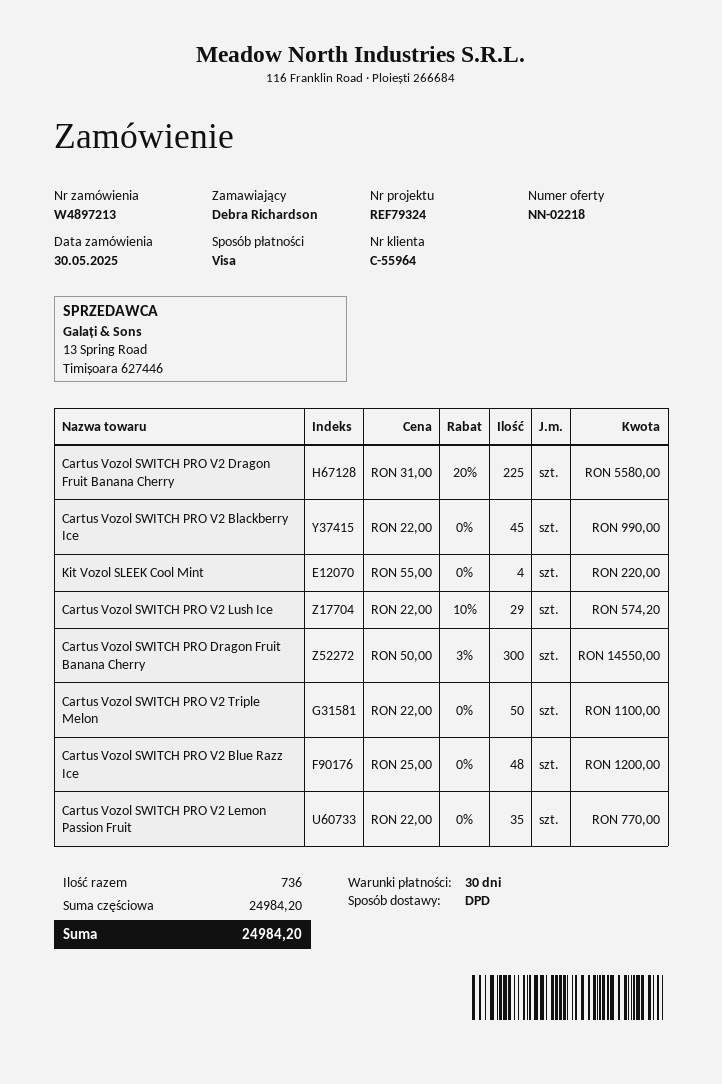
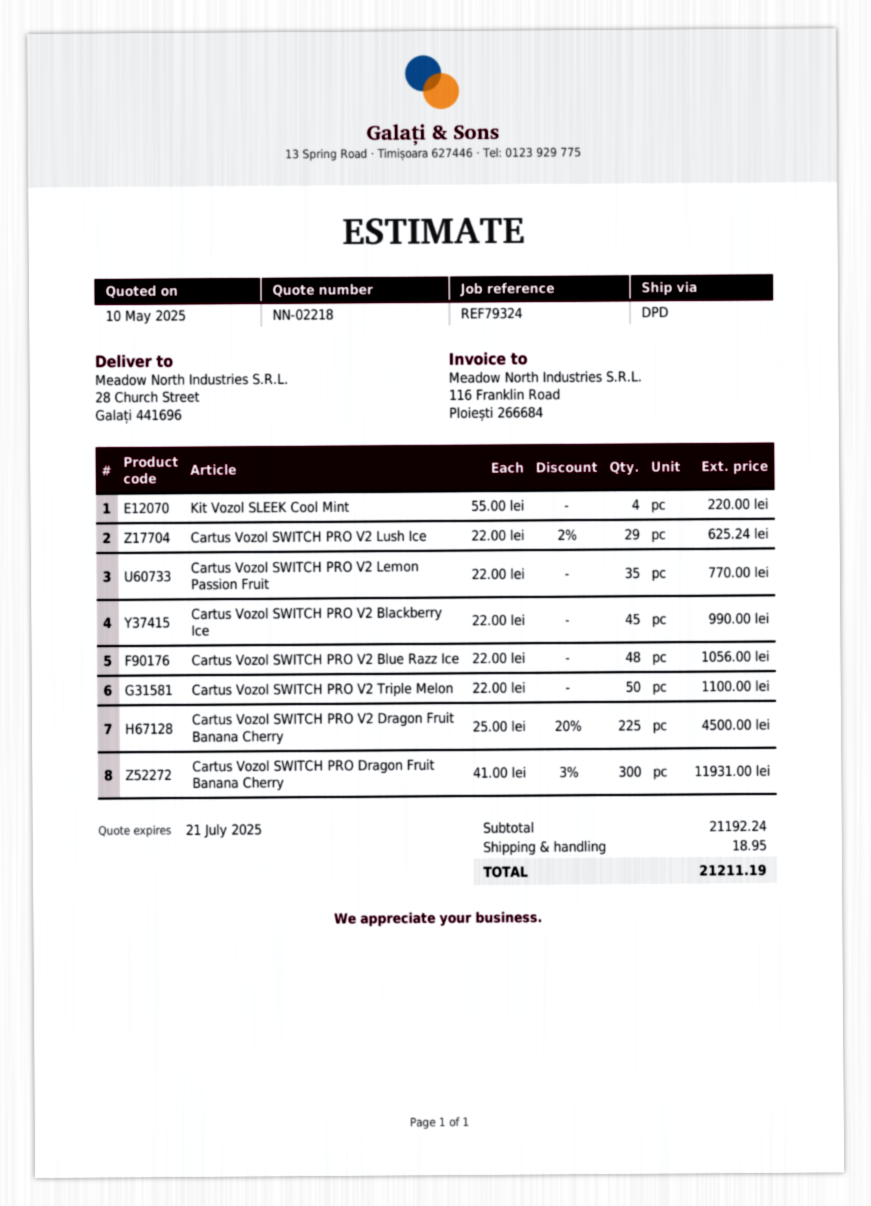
Cartus Vozol SWITCH PRO V2 Dragon Fruit Banana Cherry: 225 x 31.00 - 20% = 5580.00 -> 225 x 25.00 - 20% = 4500.00
Cartus Vozol SWITCH PRO V2 Lush Ice: 29 x 22.00 - 10% = 574.20 -> 29 x 22.00 - 2% = 625.24
Cartus Vozol SWITCH PRO Dragon Fruit Banana Cherry: 300 x 50.00 - 3% = 14550.00 -> 300 x 41.00 - 3% = 11931.00
Cartus Vozol SWITCH PRO V2 Blue Razz Ice: 48 x 25.00 = 1200.00 -> 48 x 22.00 = 1056.00
subtotal: 24984.20 -> 21192.24
shipping: none -> 18.95
total: 24984.20 -> 21211.19

